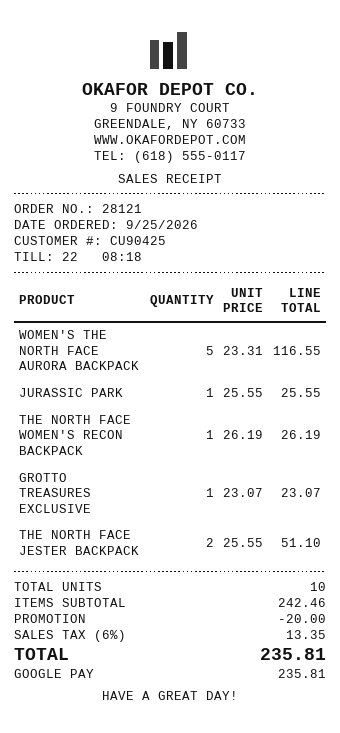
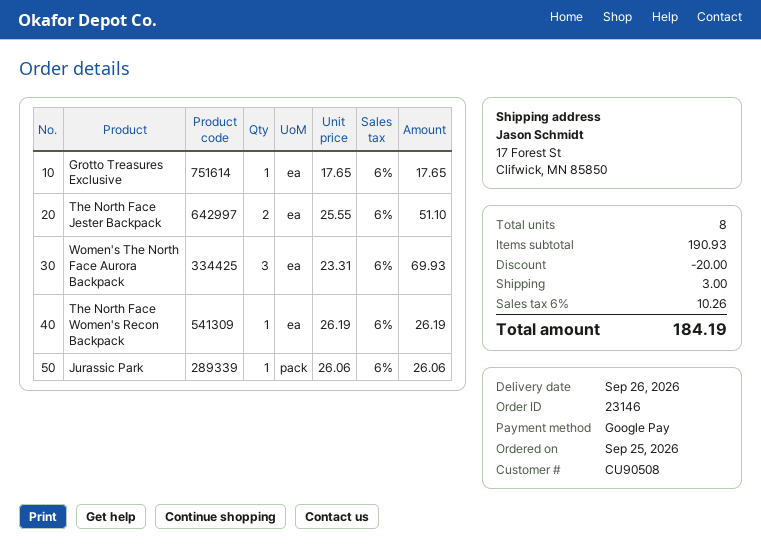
order number: 28121 -> 23146
customer number: CU90425 -> CU90508
WOMEN'S THE NORTH FACE AURORA BACKPACK: 5 x 23.31 = 116.55 -> 3 x 23.31 = 69.93
JURASSIC PARK: 1 x 25.55 = 25.55 -> 1 x 26.06 = 26.06
GROTTO TREASURES EXCLUSIVE: 1 x 23.07 = 23.07 -> 1 x 17.65 = 17.65
total quantity: 10 -> 8
subtotal: 242.46 -> 190.93
shipping: none -> 3.00
tax: 6% = 13.35 -> 6% = 10.26
total: 235.81 -> 184.19

